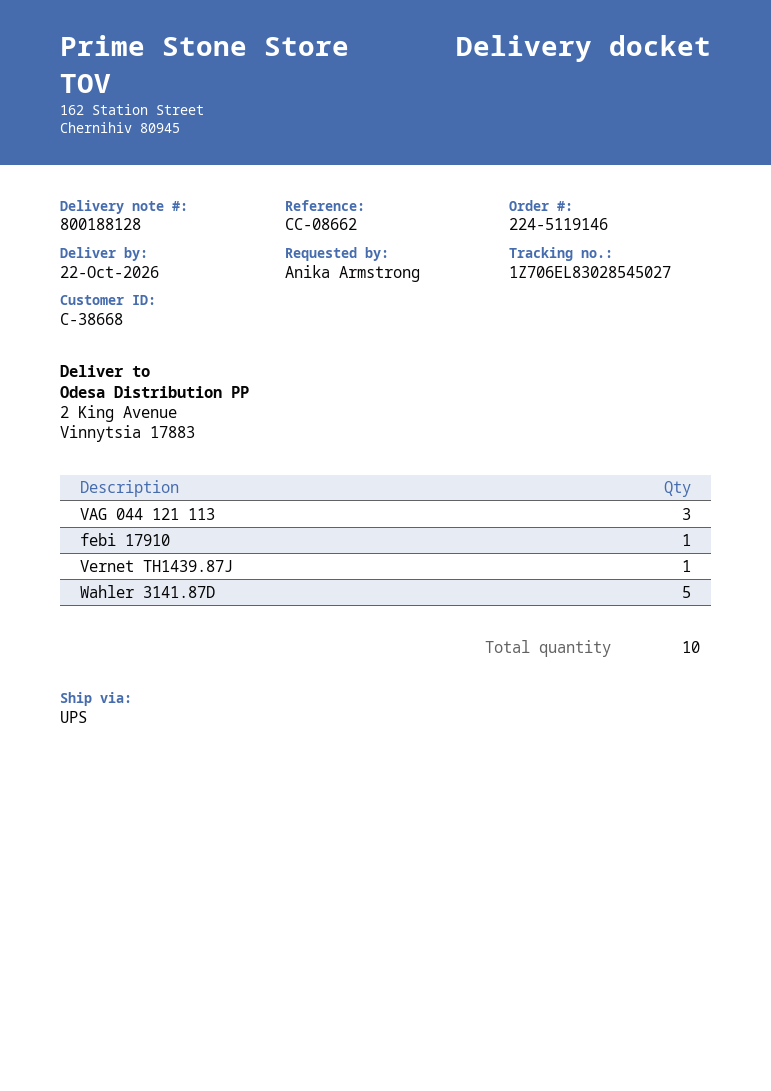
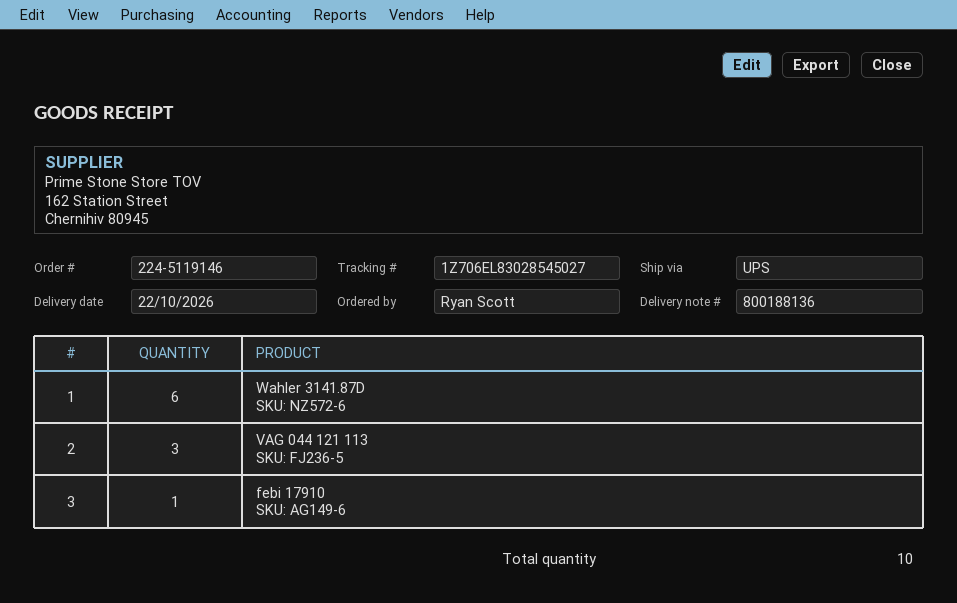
delivery note number: 800188128 -> 800188136
ordered by: Anika Armstrong -> Ryan Scott
Vernet TH1439.87J: 1 -> none
Wahler 3141.87D: 5 -> 6

